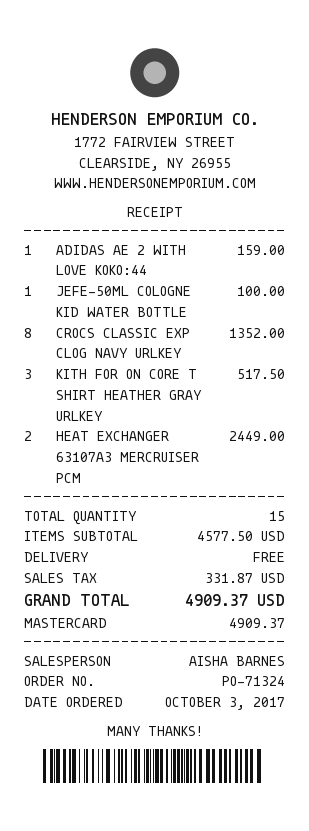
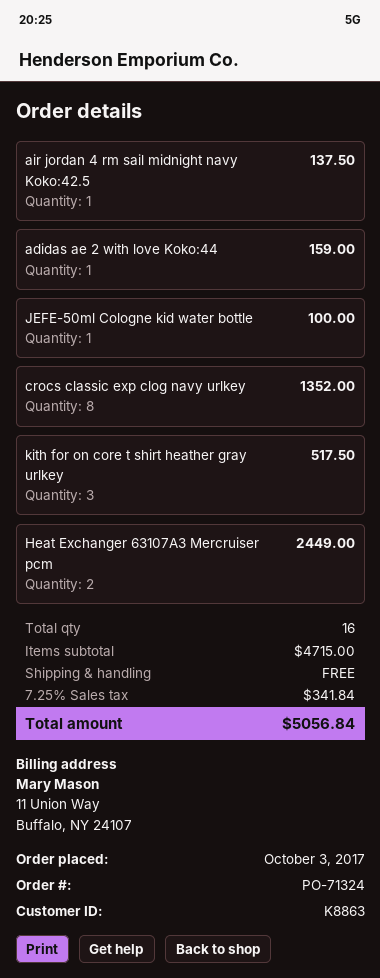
air jordan 4 rm sail midnight navy Koko:42.5: none -> 1 for 137.50
total quantity: 15 -> 16
subtotal: 4577.50 -> 4715.00
tax: 331.87 -> 341.84
total: 4909.37 -> 5056.84

